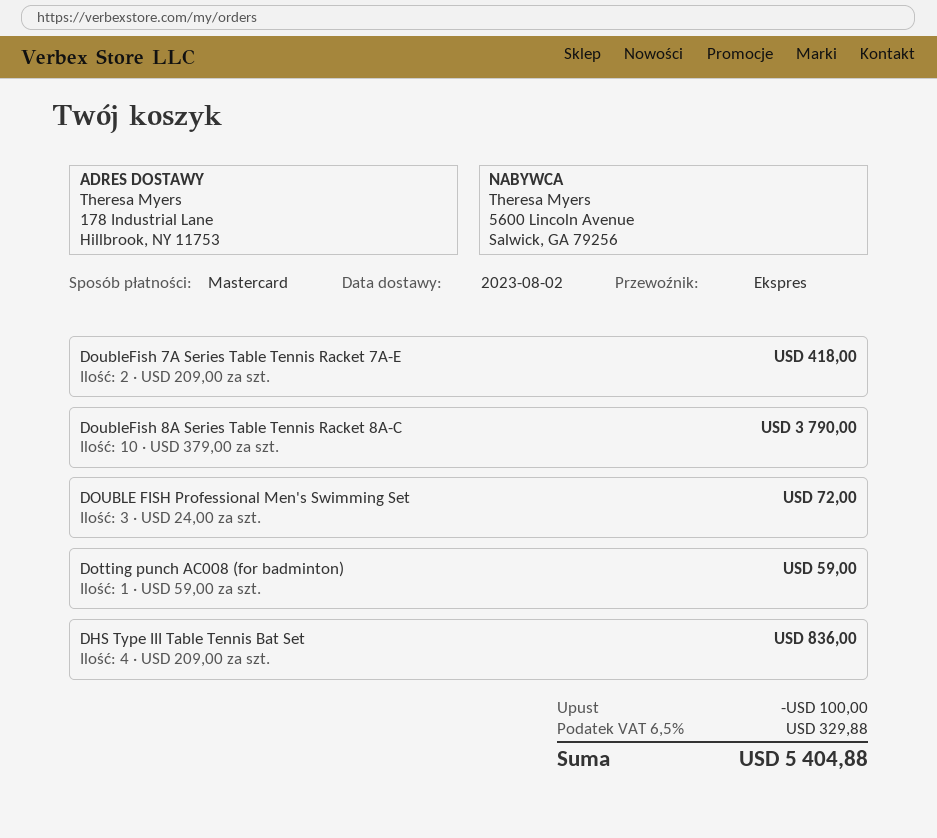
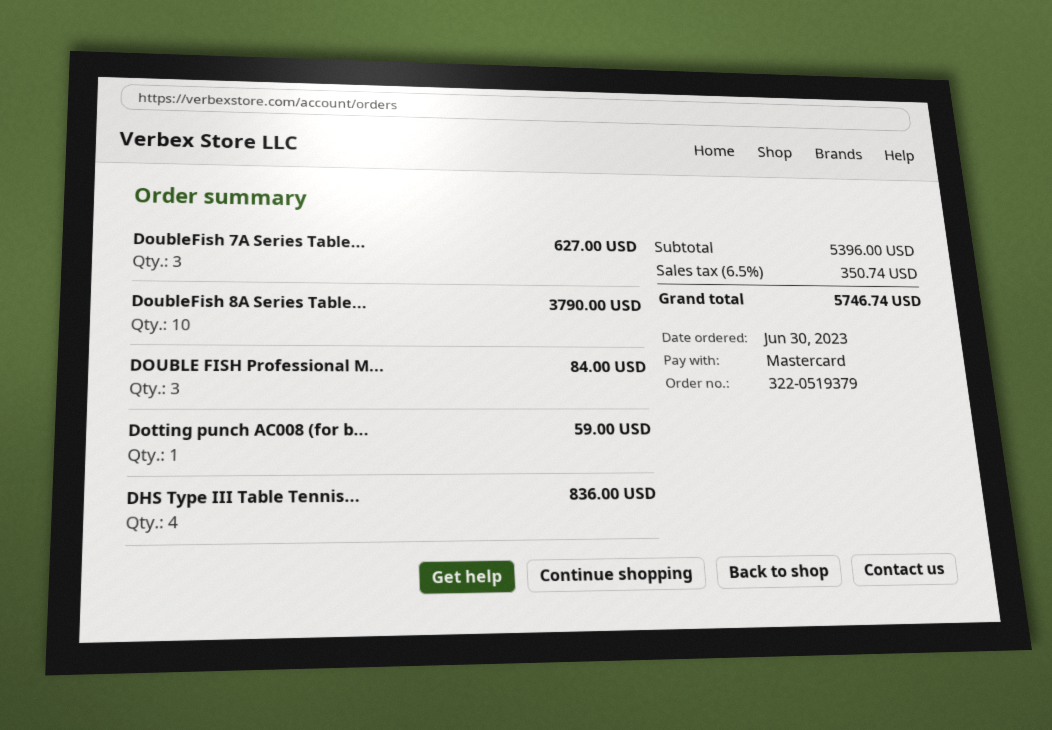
DoubleFish 7A Series Table Tennis Racket 7A-E: 2 for 418.00 -> 3 for 627.00
DOUBLE FISH Professional Men's Swimming Set: 3 for 72.00 -> 3 for 84.00
discount: 100.00 -> none
tax: 6.5% = 329.88 -> 6.5% = 350.74
total: 5404.88 -> 5746.74

